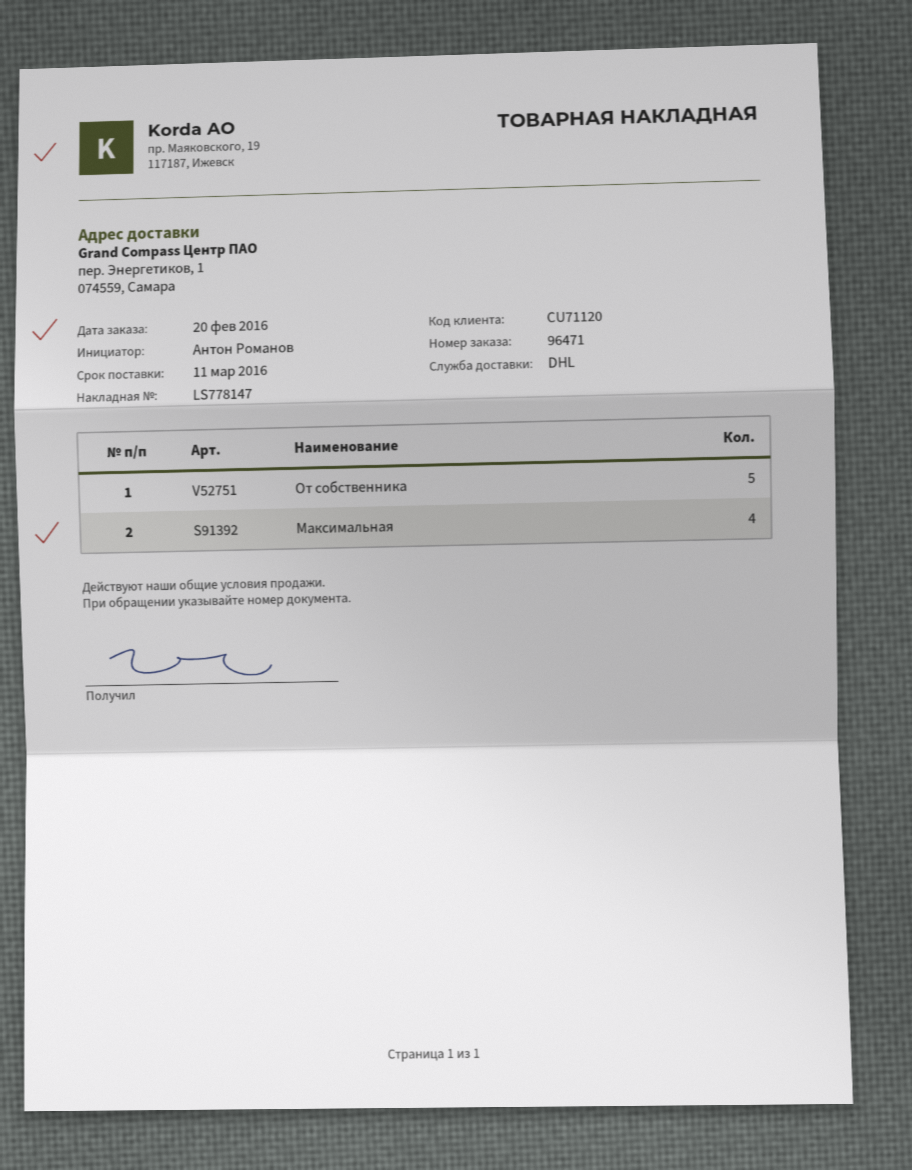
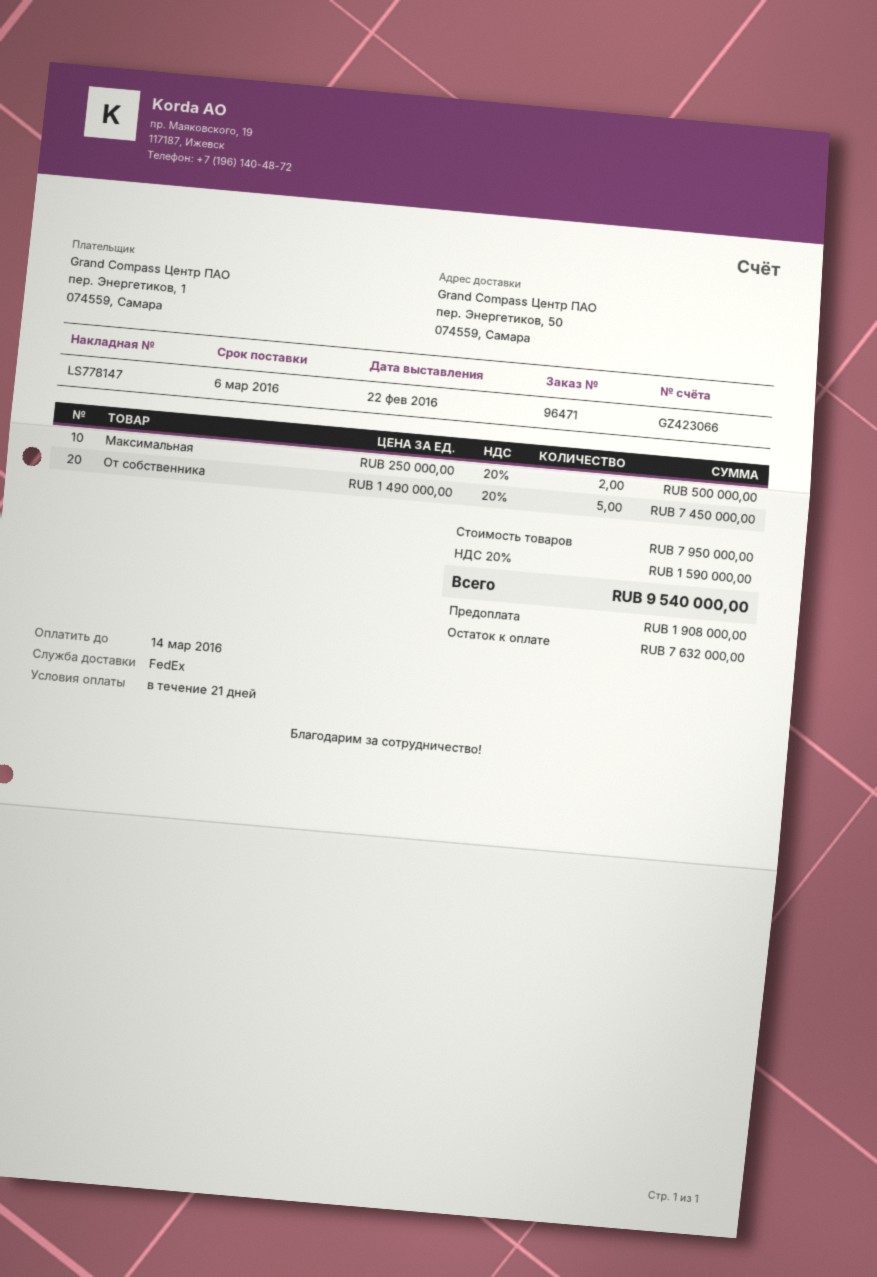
delivery date: 2016-03-11 -> 2016-03-06
shipping method: DHL -> FedEx
ship to: пер. Энергетиков, 1, 074559, Самара -> пер. Энергетиков, 50, 074559, Самара
Максимальная: 4 -> 2

